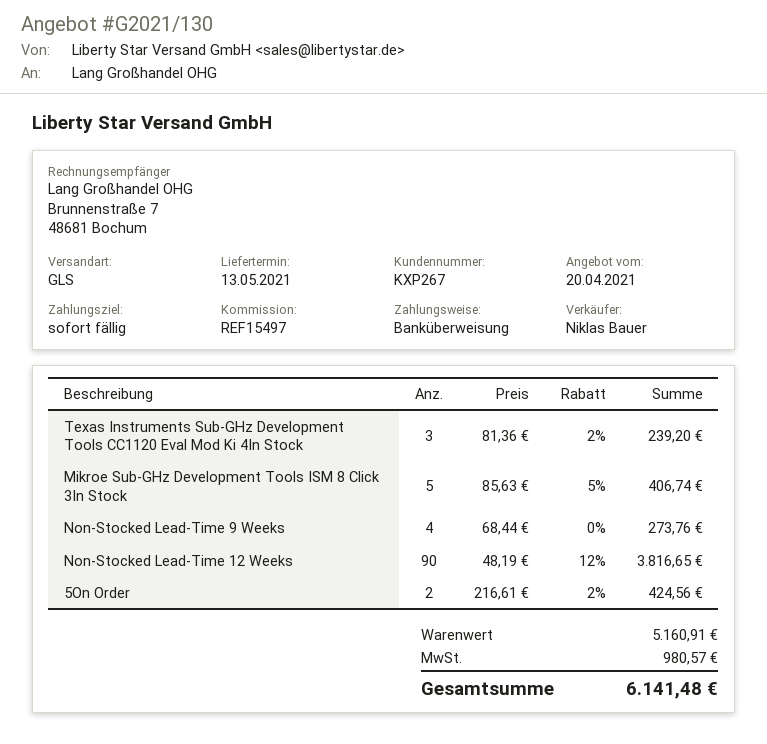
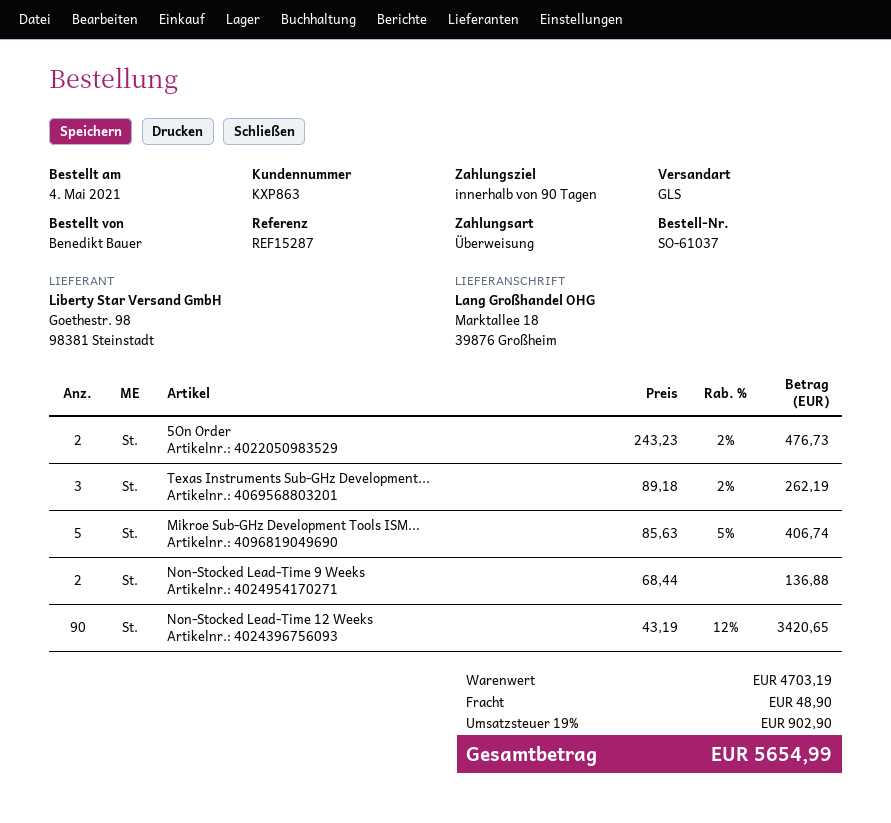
payment terms: on receipt -> 90 days
customer number: KXP267 -> KXP863
reference: REF15497 -> REF15287
Texas Instruments Sub-GHz Development Tools CC1120 Eval Mod Ki 4In Stock: 3 x 81.36 - 2% = 239.20 -> 3 x 89.18 - 2% = 262.19
Non-Stocked Lead-Time 9 Weeks: 4 x 68.44 = 273.76 -> 2 x 68.44 = 136.88
Non-Stocked Lead-Time 12 Weeks: 90 x 48.19 - 12% = 3816.65 -> 90 x 43.19 - 12% = 3420.65
5On Order: 2 x 216.61 - 2% = 424.56 -> 2 x 243.23 - 2% = 476.73
subtotal: 5160.91 -> 4703.19
shipping: none -> 48.90
tax: 980.57 -> 902.90
total: 6141.48 -> 5654.99

